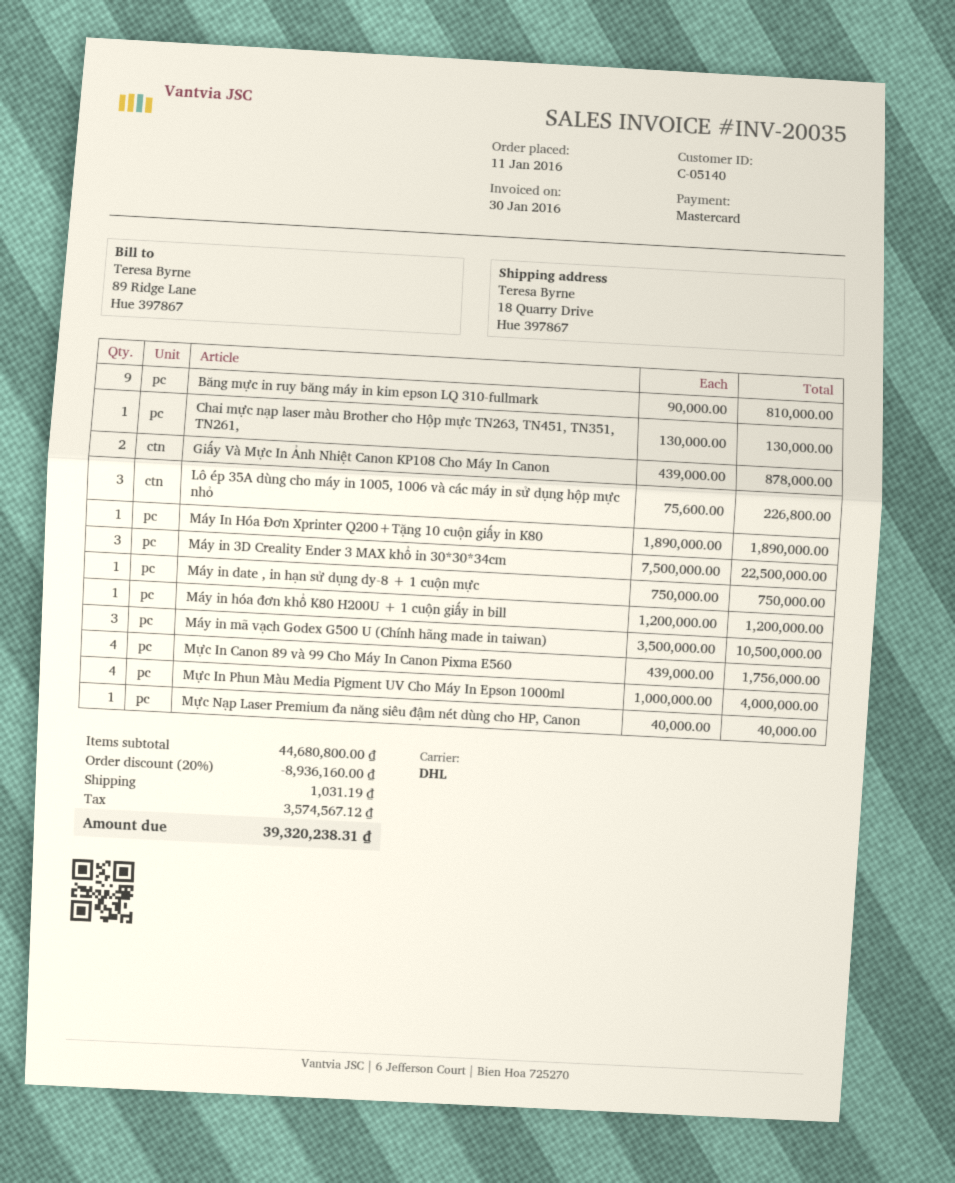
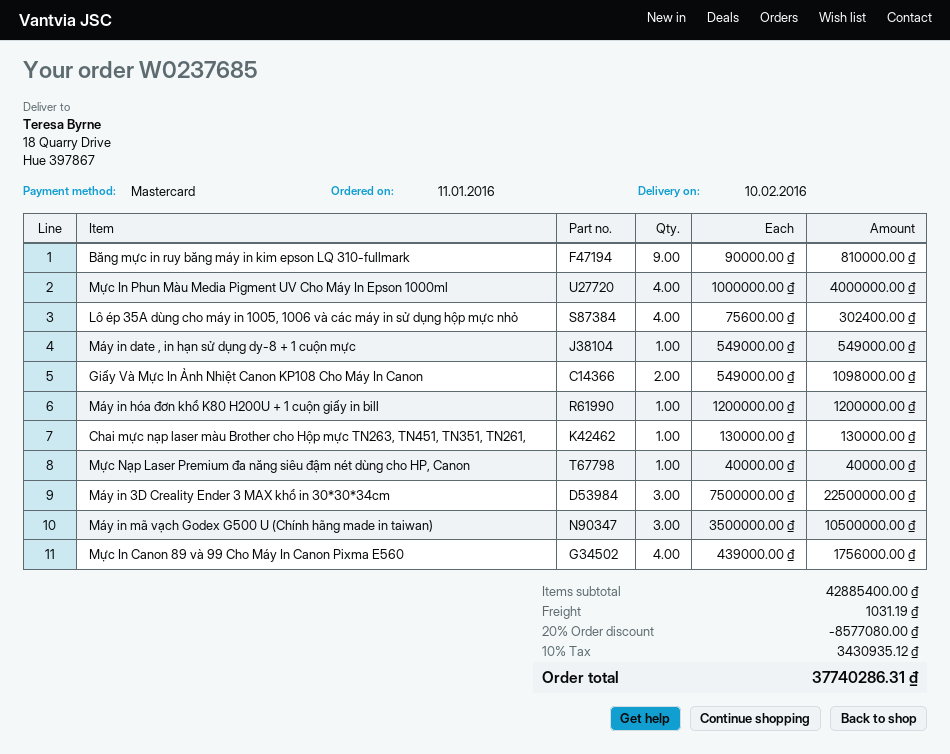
Giấy Và Mực In Ảnh Nhiệt Canon KP108 Cho Máy In Canon: 2 x 439000.00 = 878000.00 -> 2 x 549000.00 = 1098000.00
Lô ép 35A dùng cho máy in 1005, 1006 và các máy in sử dụng hộp mực nhỏ: 3 x 75600.00 = 226800.00 -> 4 x 75600.00 = 302400.00
Máy In Hóa Đơn Xprinter Q200+Tặng 10 cuộn giấy in K80: 1 x 1890000.00 = 1890000.00 -> none
Máy in date , in hạn sử dụng dy-8 + 1 cuộn mực: 1 x 750000.00 = 750000.00 -> 1 x 549000.00 = 549000.00
subtotal: 44680800.00 -> 42885400.00
discount: 20% = 8936160.00 -> 20% = 8577080.00
tax: 3574567.12 -> 3430935.12
total: 39320238.31 -> 37740286.31

